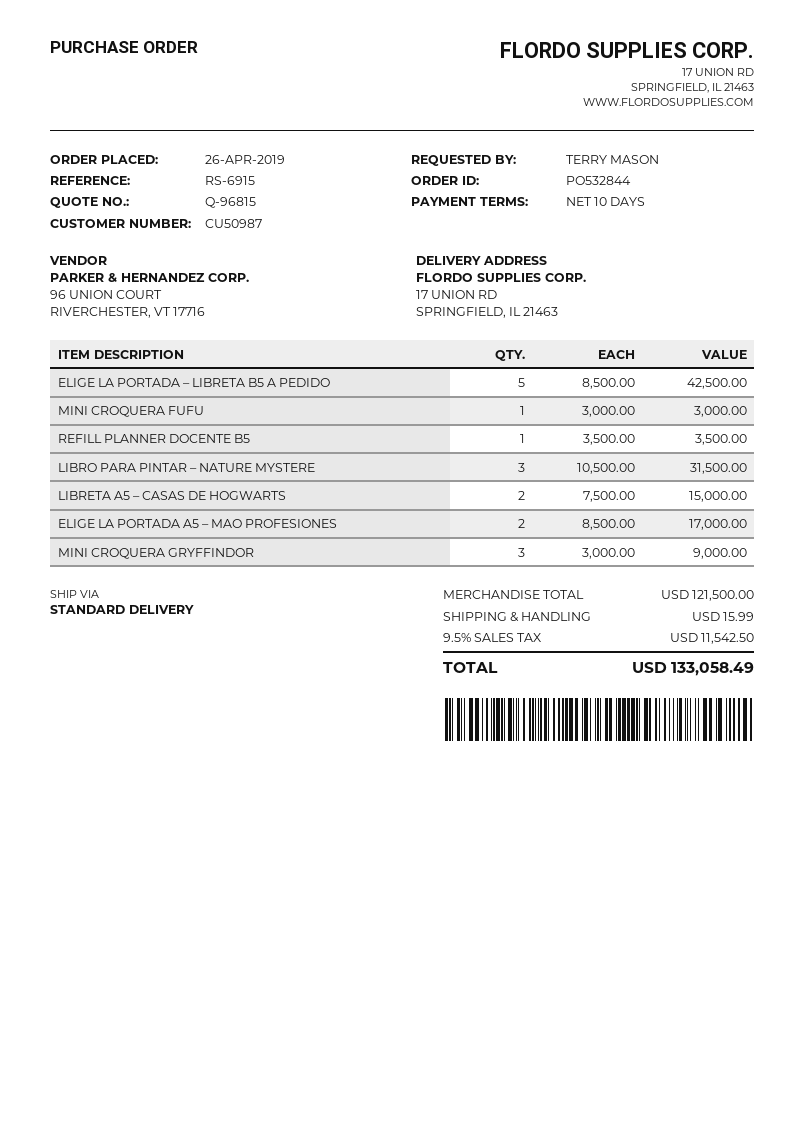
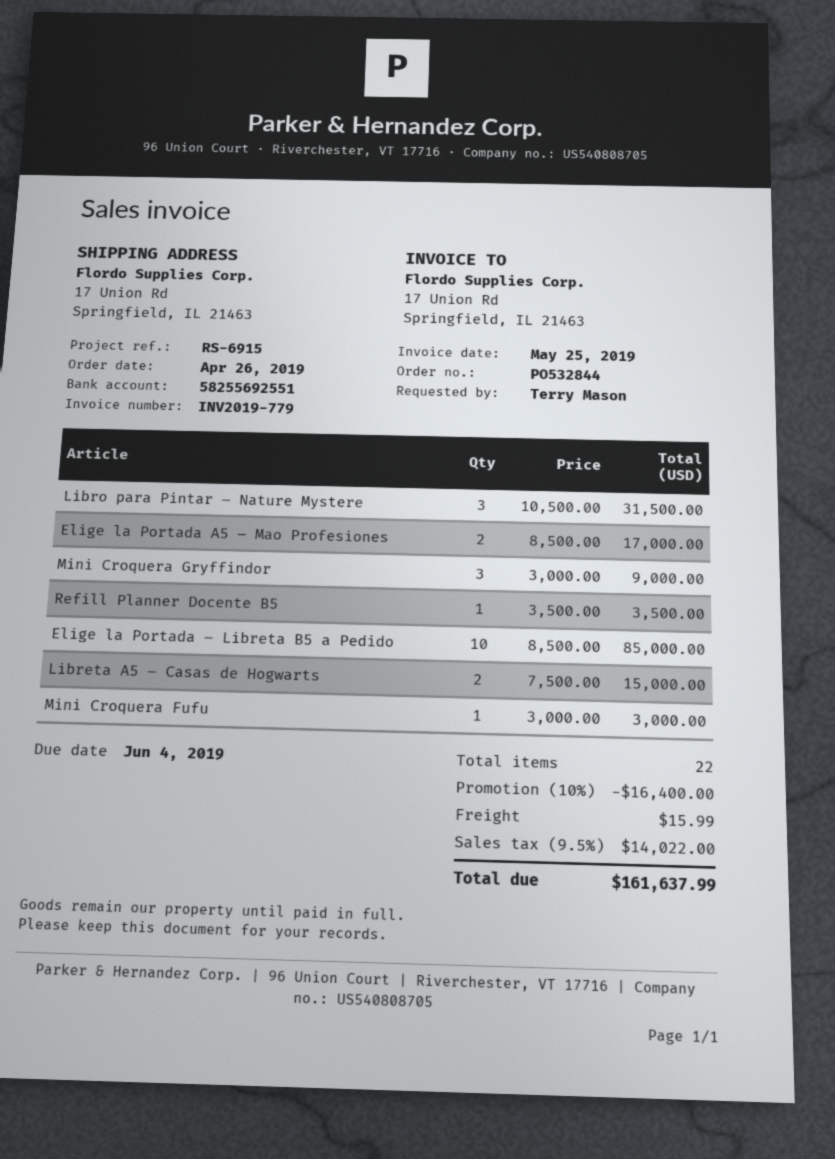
ELIGE LA PORTADA – LIBRETA B5 A PEDIDO: 5 x 8500.00 = 42500.00 -> 10 x 8500.00 = 85000.00
discount: none -> 10% = 16400.00
tax: 9.5% = 11542.50 -> 9.5% = 14022.00
total: 133058.49 -> 161637.99

